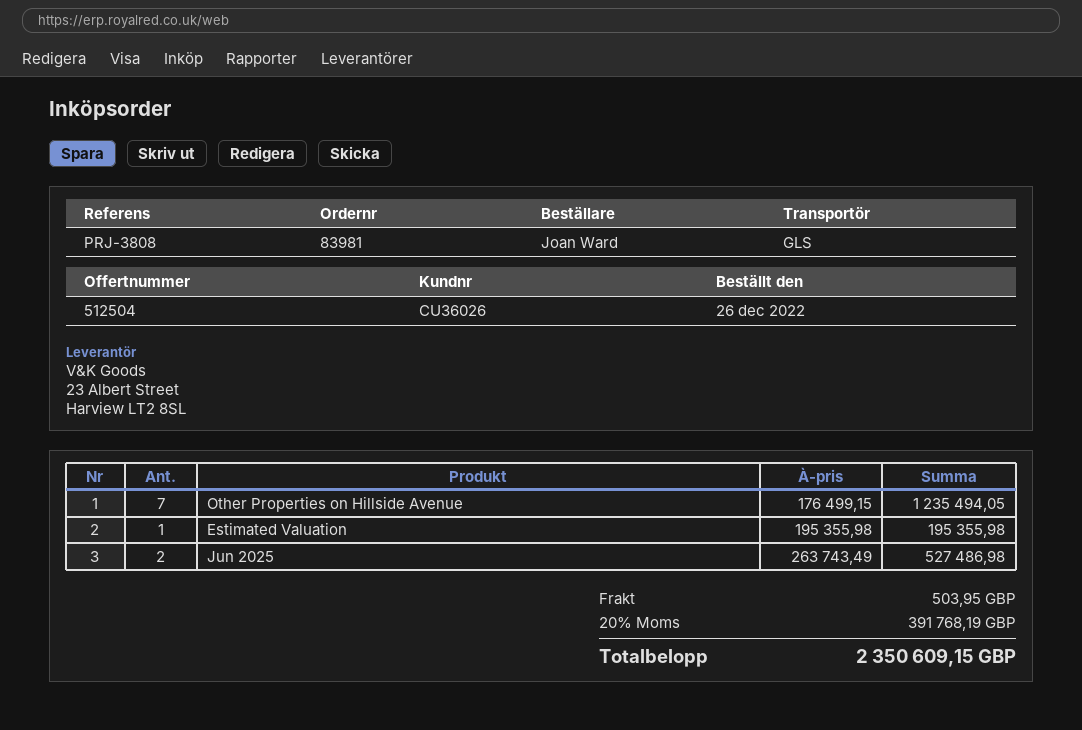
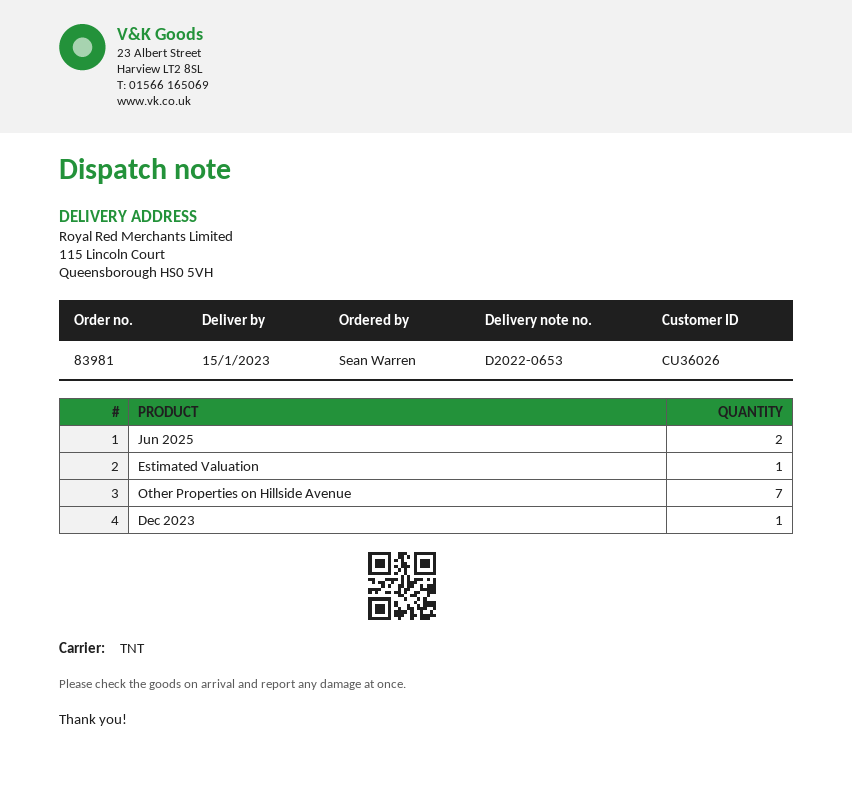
ordered by: Joan Ward -> Sean Warren
shipping method: GLS -> TNT
Dec 2023: none -> 1

